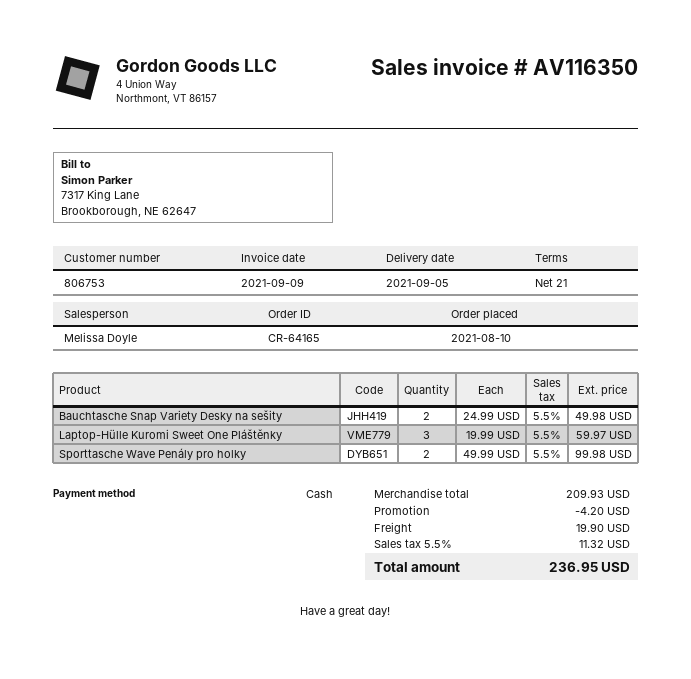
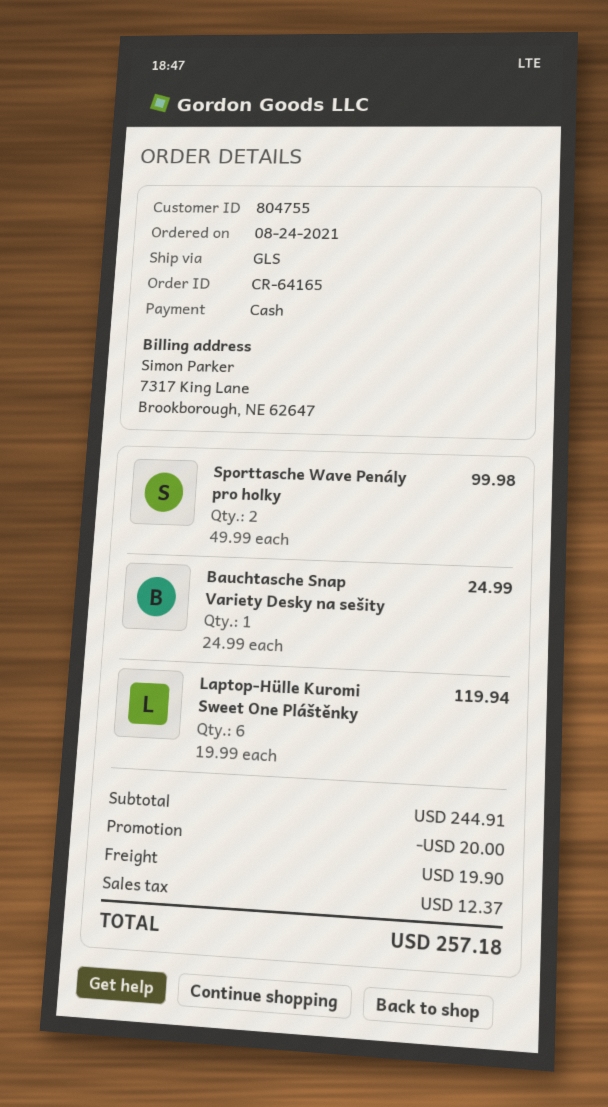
order date: 2021-08-10 -> 2021-08-24
customer number: 806753 -> 804755
Bauchtasche Snap Variety Desky na sešity: 2 x 24.99 = 49.98 -> 1 x 24.99 = 24.99
Laptop-Hülle Kuromi Sweet One Pláštěnky: 3 x 19.99 = 59.97 -> 6 x 19.99 = 119.94
subtotal: 209.93 -> 244.91
discount: 4.20 -> 20.00
tax: 11.32 -> 12.37
total: 236.95 -> 257.18

